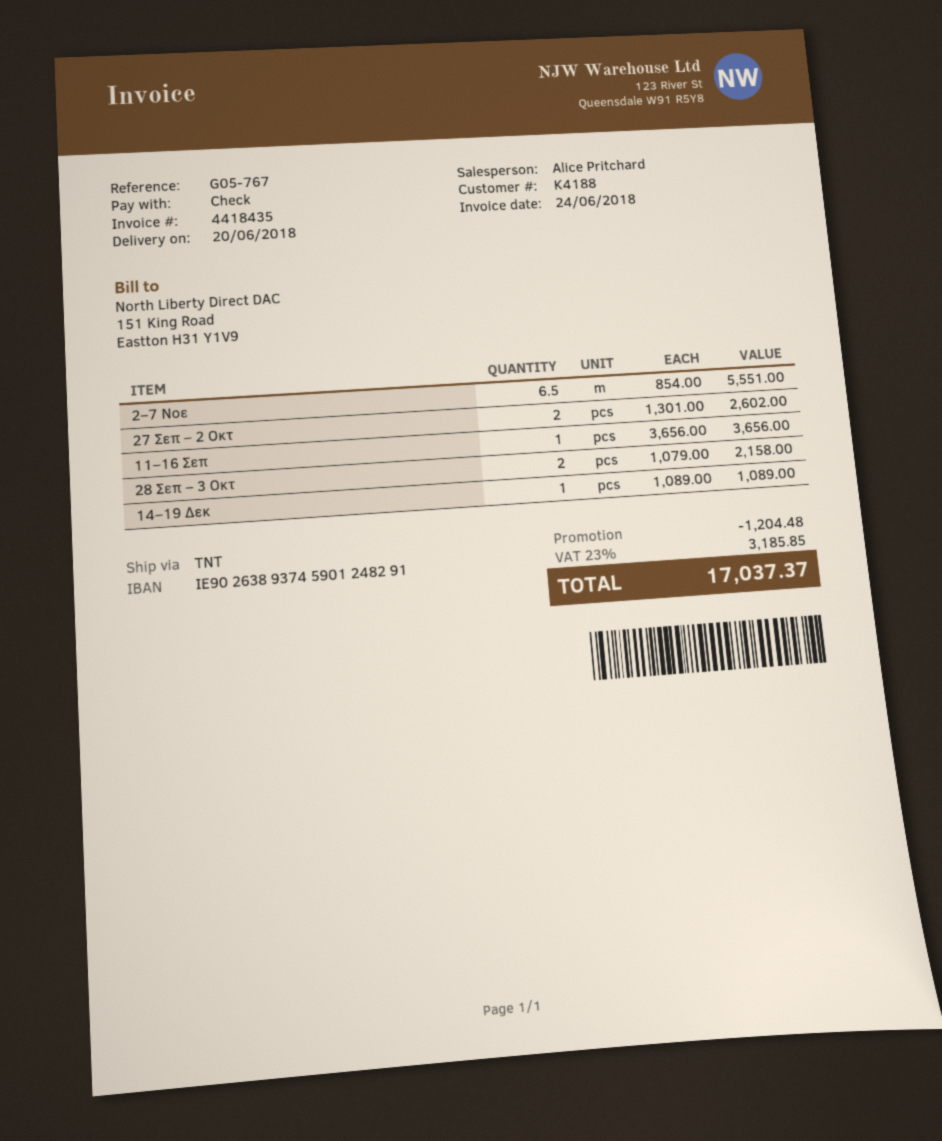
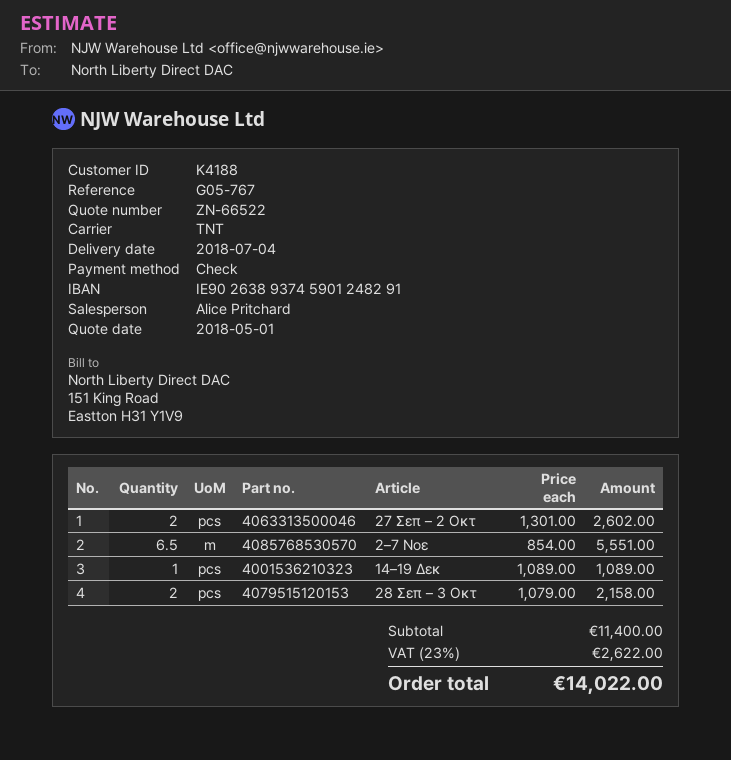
delivery date: 2018-06-20 -> 2018-07-04
11–16 Σεπ: 1 x 3656.00 = 3656.00 -> none
discount: 1204.48 -> none
tax: 23% = 3185.85 -> 23% = 2622.00
total: 17037.37 -> 14022.00

